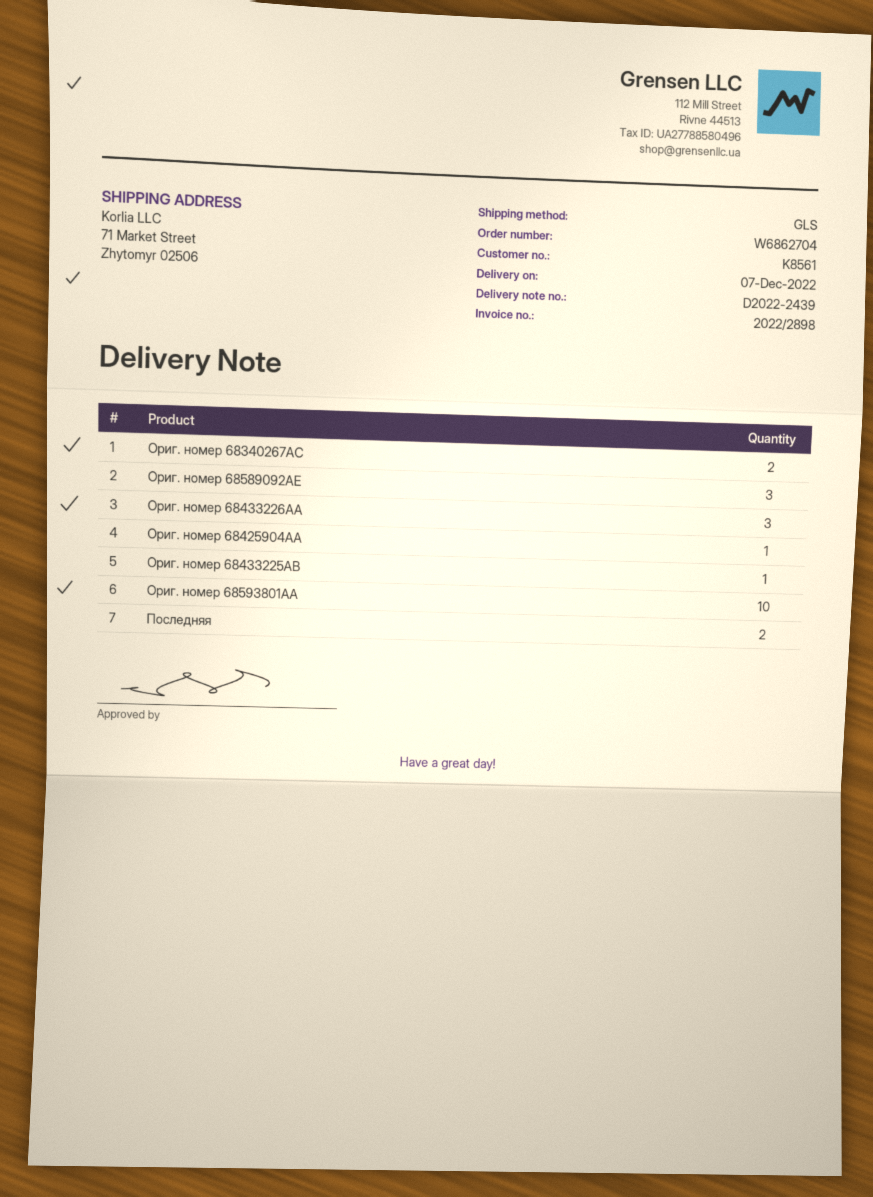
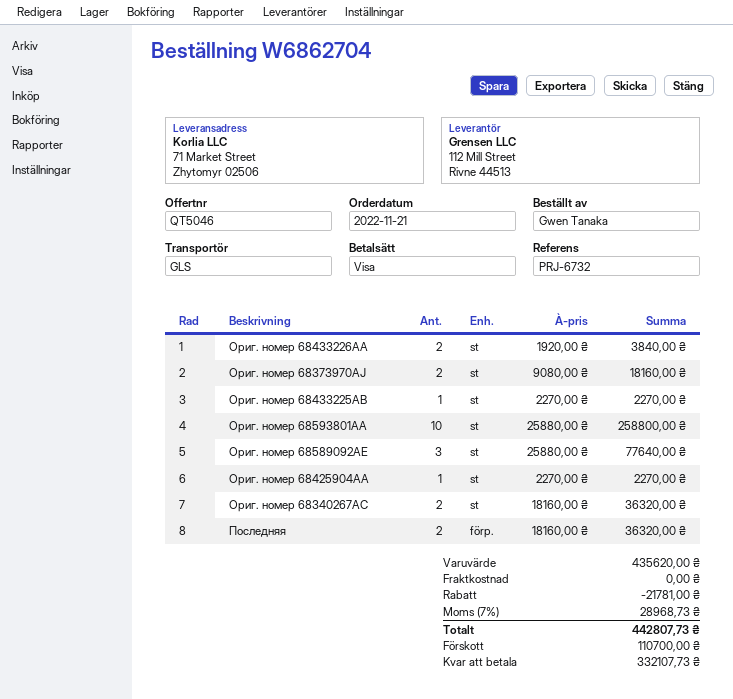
Ориг. номер 68433226AA: 3 -> 2
Ориг. номер 68373970AJ: none -> 2

